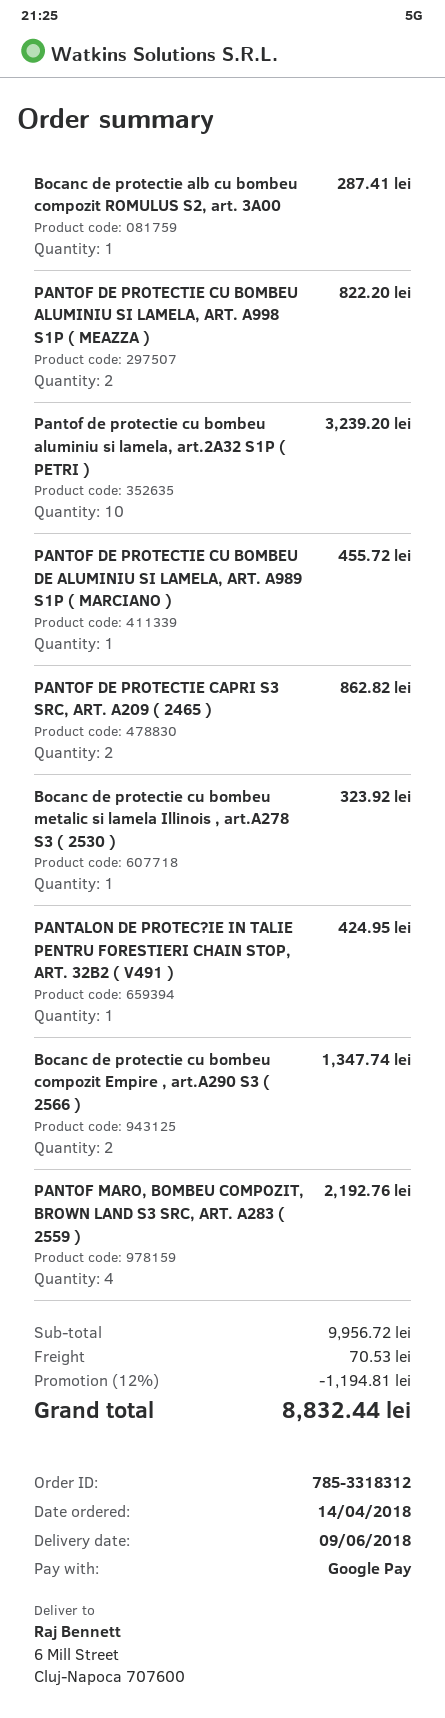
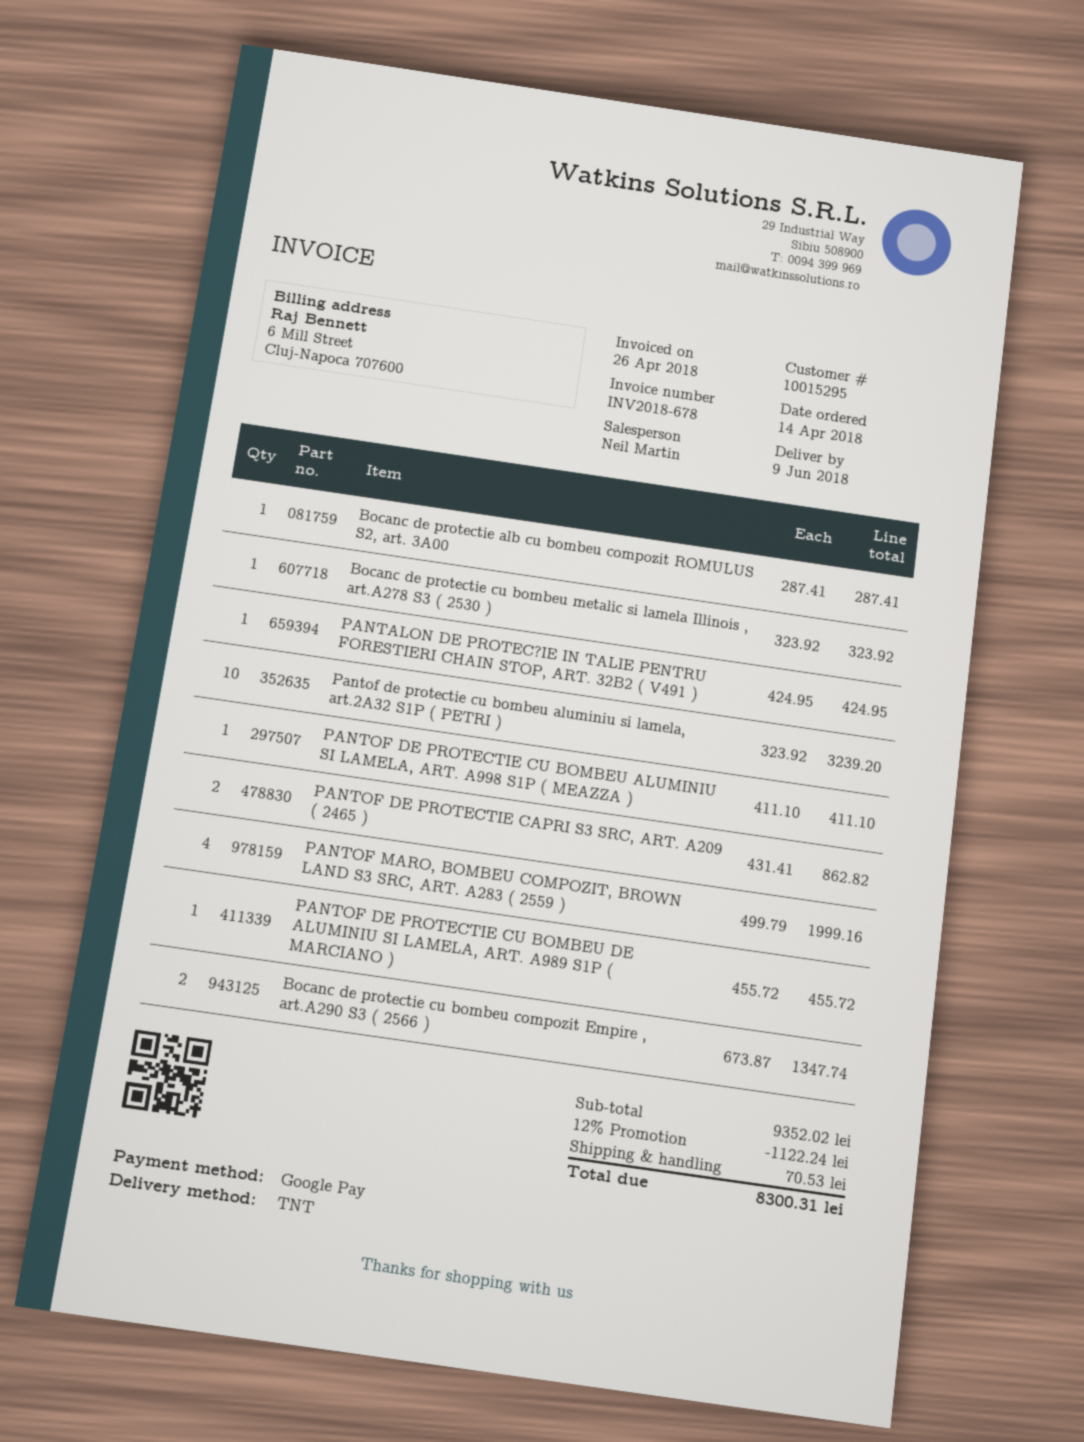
PANTOF DE PROTECTIE CU BOMBEU ALUMINIU SI LAMELA, ART. A998 S1P ( MEAZZA ): 2 for 822.20 -> 1 for 411.10
PANTOF MARO, BOMBEU COMPOZIT, BROWN LAND S3 SRC, ART. A283 ( 2559 ): 4 for 2192.76 -> 4 for 1999.16
subtotal: 9956.72 -> 9352.02
discount: 12% = 1194.81 -> 12% = 1122.24
total: 8832.44 -> 8300.31

